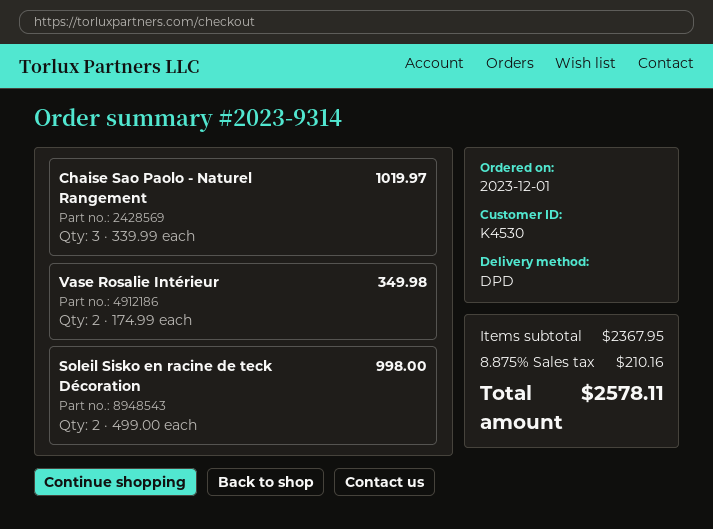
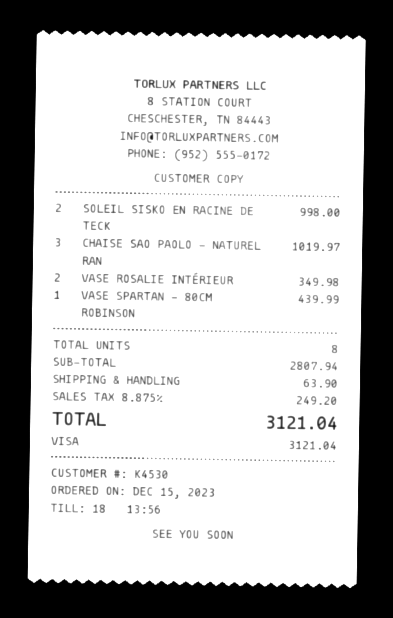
order date: 2023-12-01 -> 2023-12-15
VASE SPARTAN - 80CM ROBINSON: none -> 1 for 439.99
subtotal: 2367.95 -> 2807.94
shipping: none -> 63.90
tax: 8.875% = 210.16 -> 8.875% = 249.20
total: 2578.11 -> 3121.04

